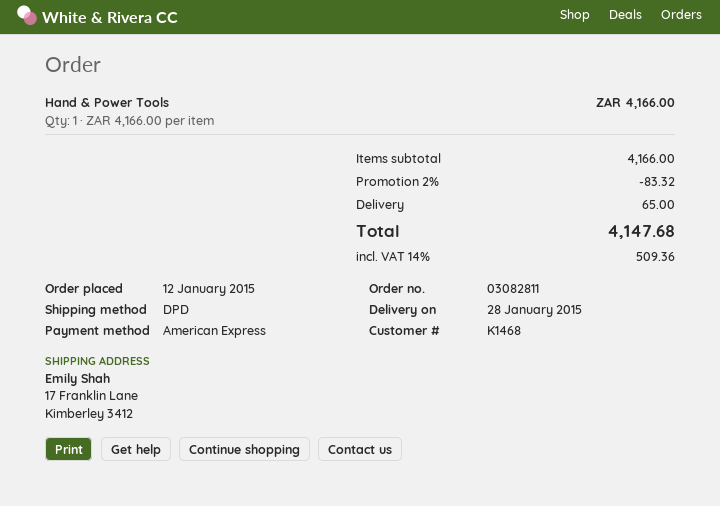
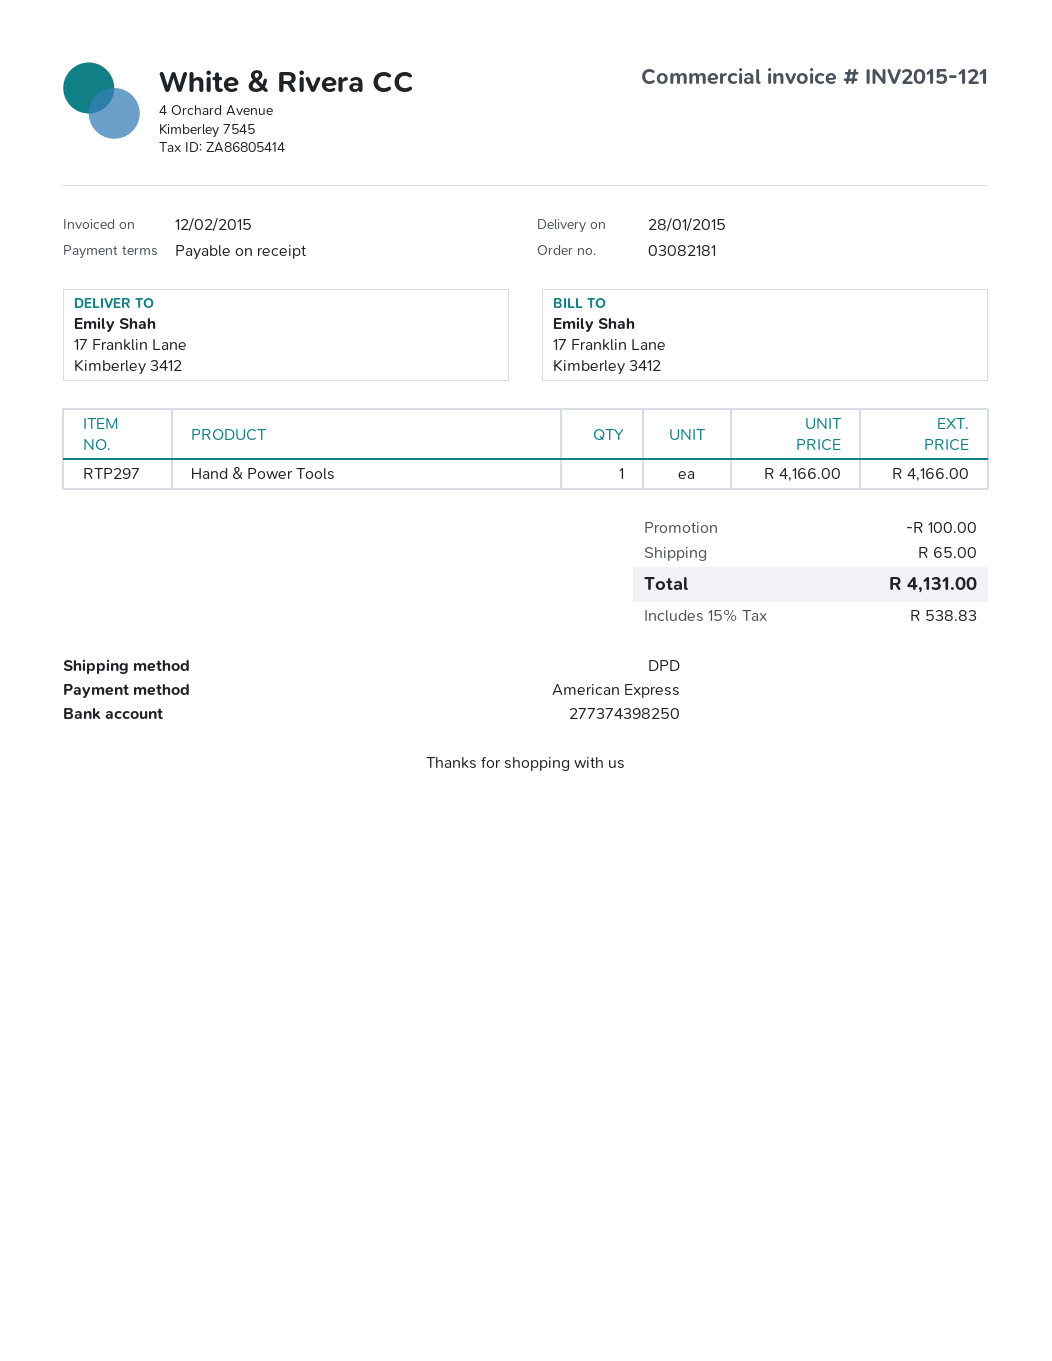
order number: 03082811 -> 03082181
discount: 83.32 -> 100.00
tax: 14% = 509.36 -> 15% = 538.83
total: 4147.68 -> 4131.00

